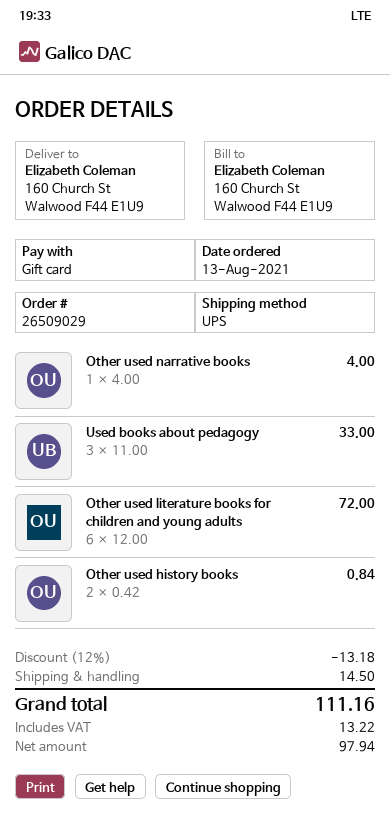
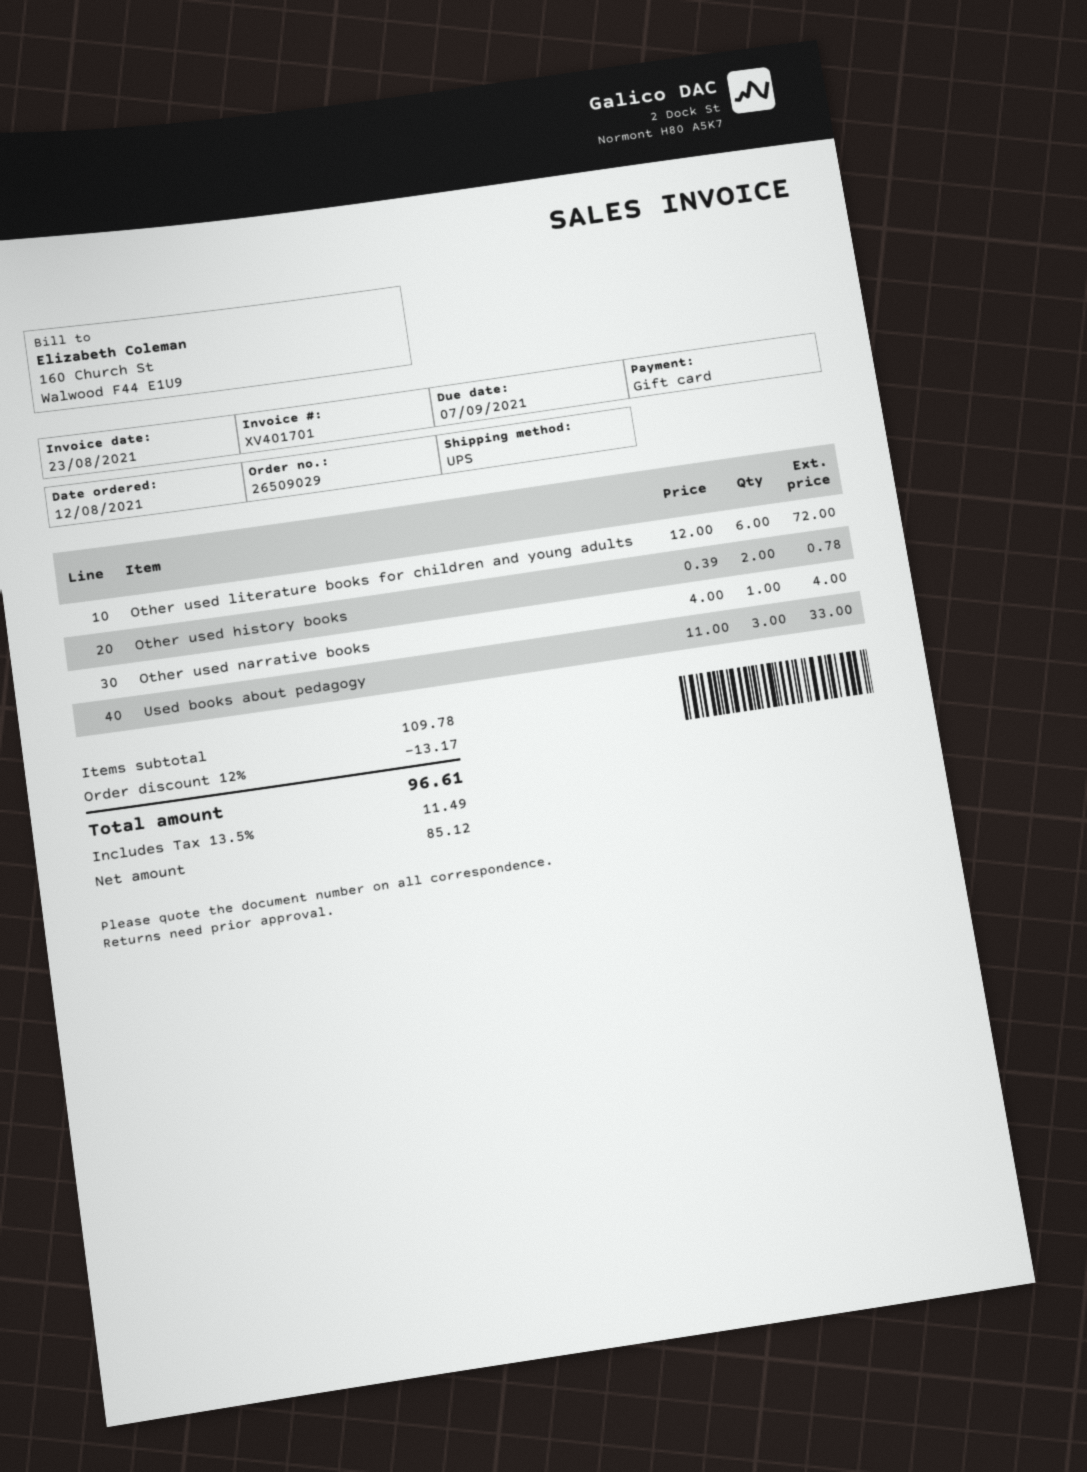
order date: 2021-08-13 -> 2021-08-12
Other used history books: 2 x 0.42 = 0.84 -> 2 x 0.39 = 0.78
discount: 12% = 13.18 -> 12% = 13.17
shipping: 14.50 -> none
net: 97.94 -> 85.12
tax: 13.22 -> 11.49
total: 111.16 -> 96.61

